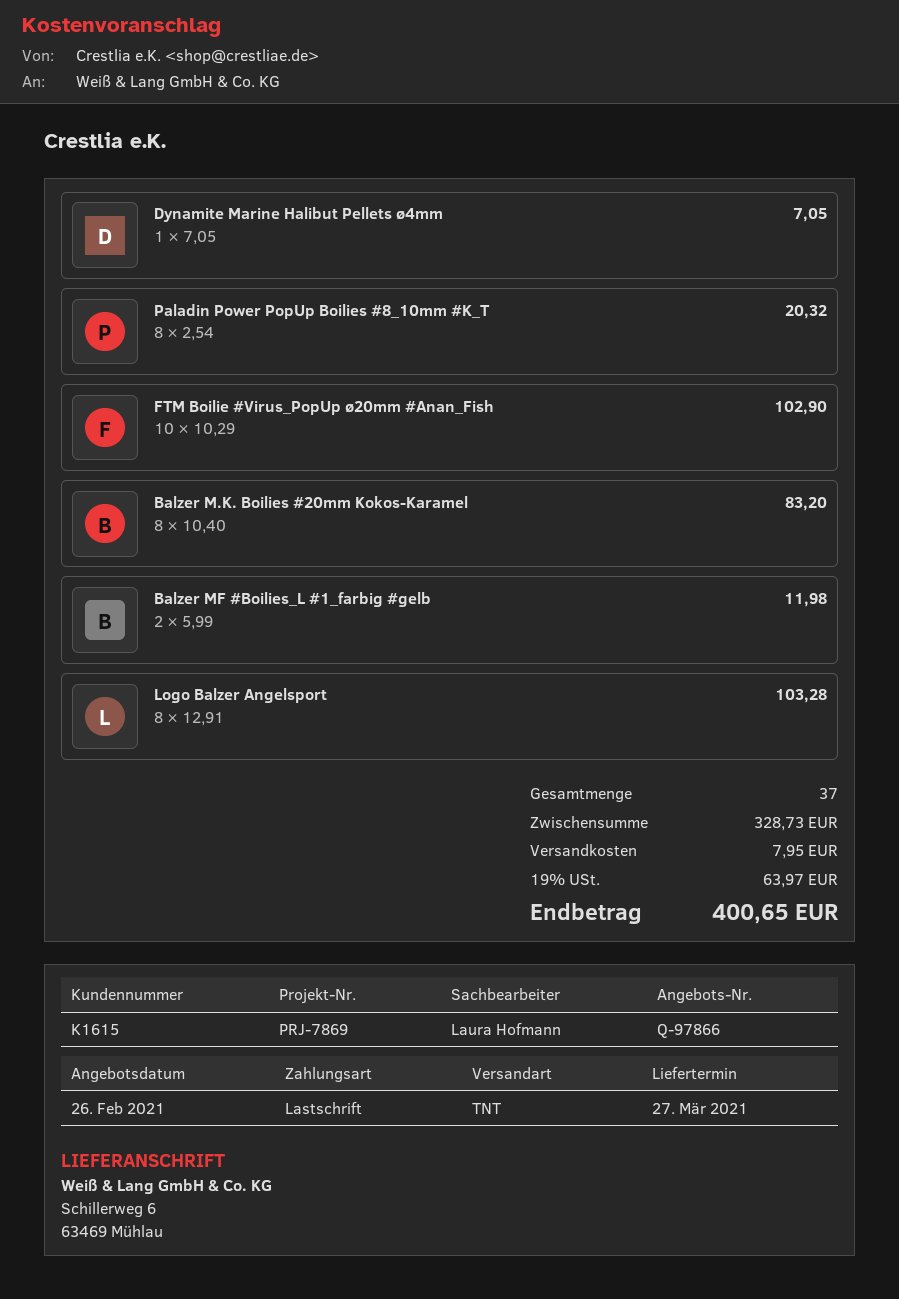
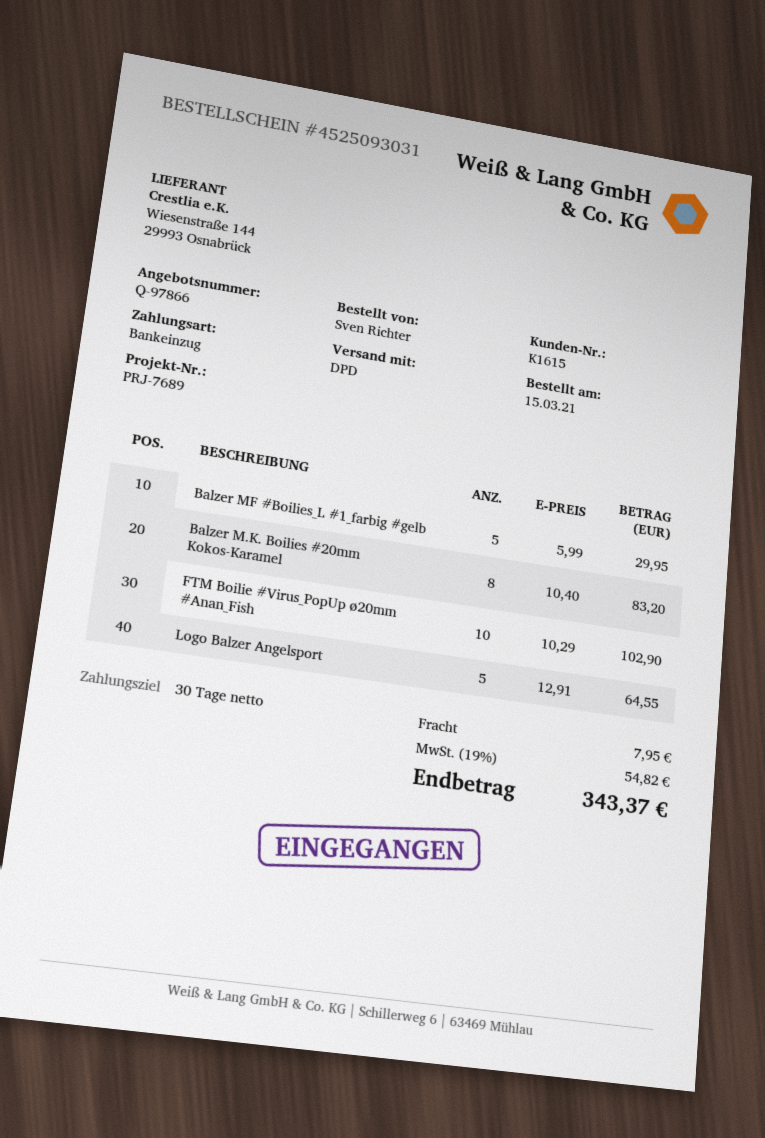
reference: PRJ-7869 -> PRJ-7689
shipping method: TNT -> DPD
Dynamite Marine Halibut Pellets ø4mm: 1 x 7.05 = 7.05 -> none
Paladin Power PopUp Boilies #8_10mm #K_T: 8 x 2.54 = 20.32 -> none
Balzer MF #Boilies_L #1_farbig #gelb: 2 x 5.99 = 11.98 -> 5 x 5.99 = 29.95
Logo Balzer Angelsport: 8 x 12.91 = 103.28 -> 5 x 12.91 = 64.55
tax: 19% = 63.97 -> 19% = 54.82
total: 400.65 -> 343.37

